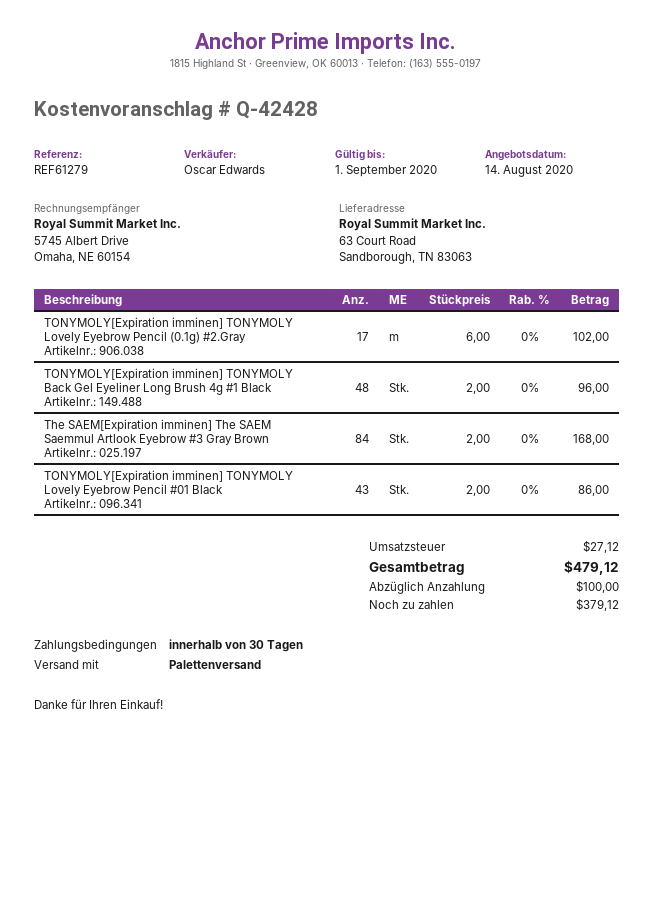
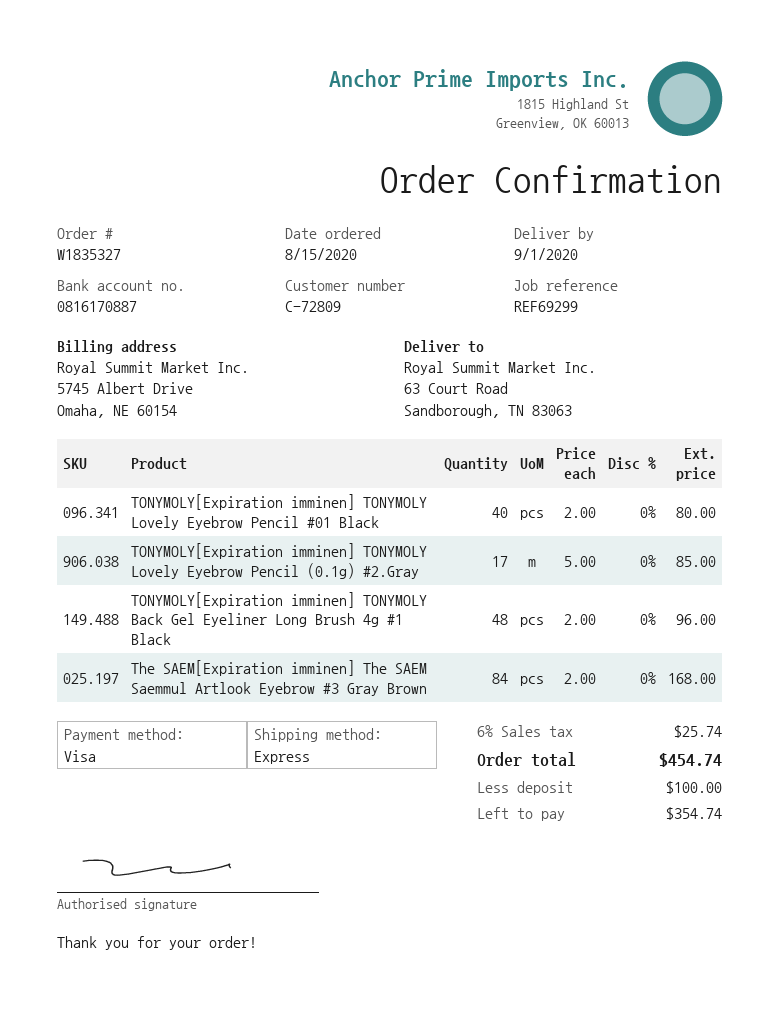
reference: REF61279 -> REF69299
shipping method: pallet freight -> express
TONYMOLY[Expiration imminen] TONYMOLY Lovely Eyebrow Pencil (0.1g) #2.Gray: 17 x 6.00 = 102.00 -> 17 x 5.00 = 85.00
TONYMOLY[Expiration imminen] TONYMOLY Lovely Eyebrow Pencil #01 Black: 43 x 2.00 = 86.00 -> 40 x 2.00 = 80.00
tax: 27.12 -> 25.74
total: 479.12 -> 454.74
balance: 379.12 -> 354.74

